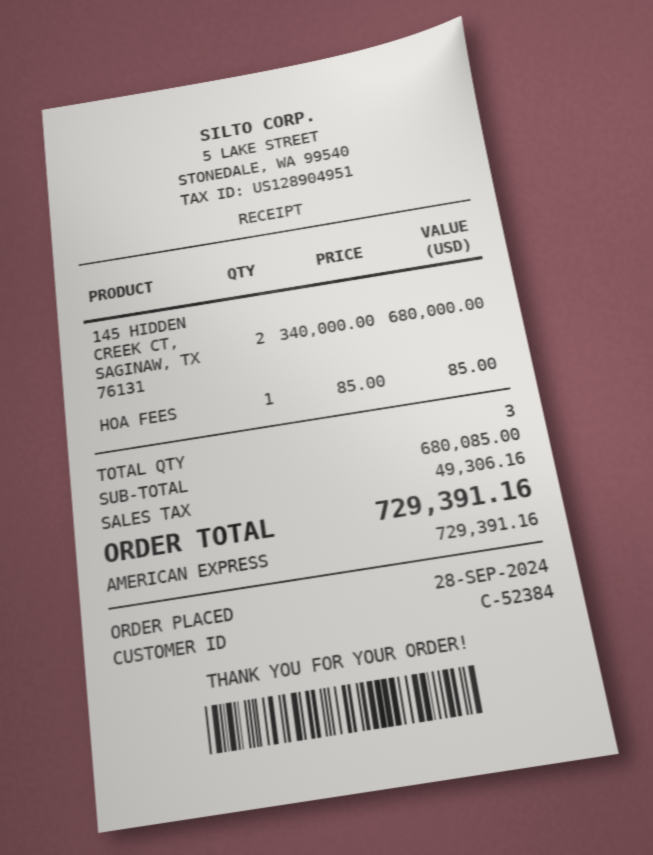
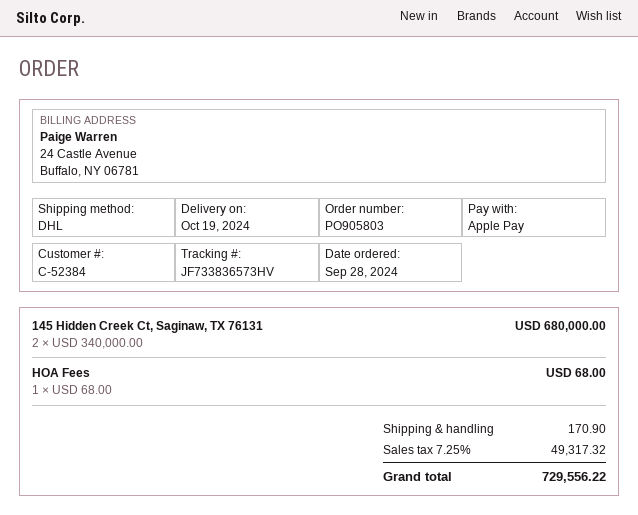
payment method: American Express -> Apple Pay
HOA FEES: 1 x 85.00 = 85.00 -> 1 x 68.00 = 68.00
shipping: none -> 170.90
tax: 49306.16 -> 49317.32
total: 729391.16 -> 729556.22

